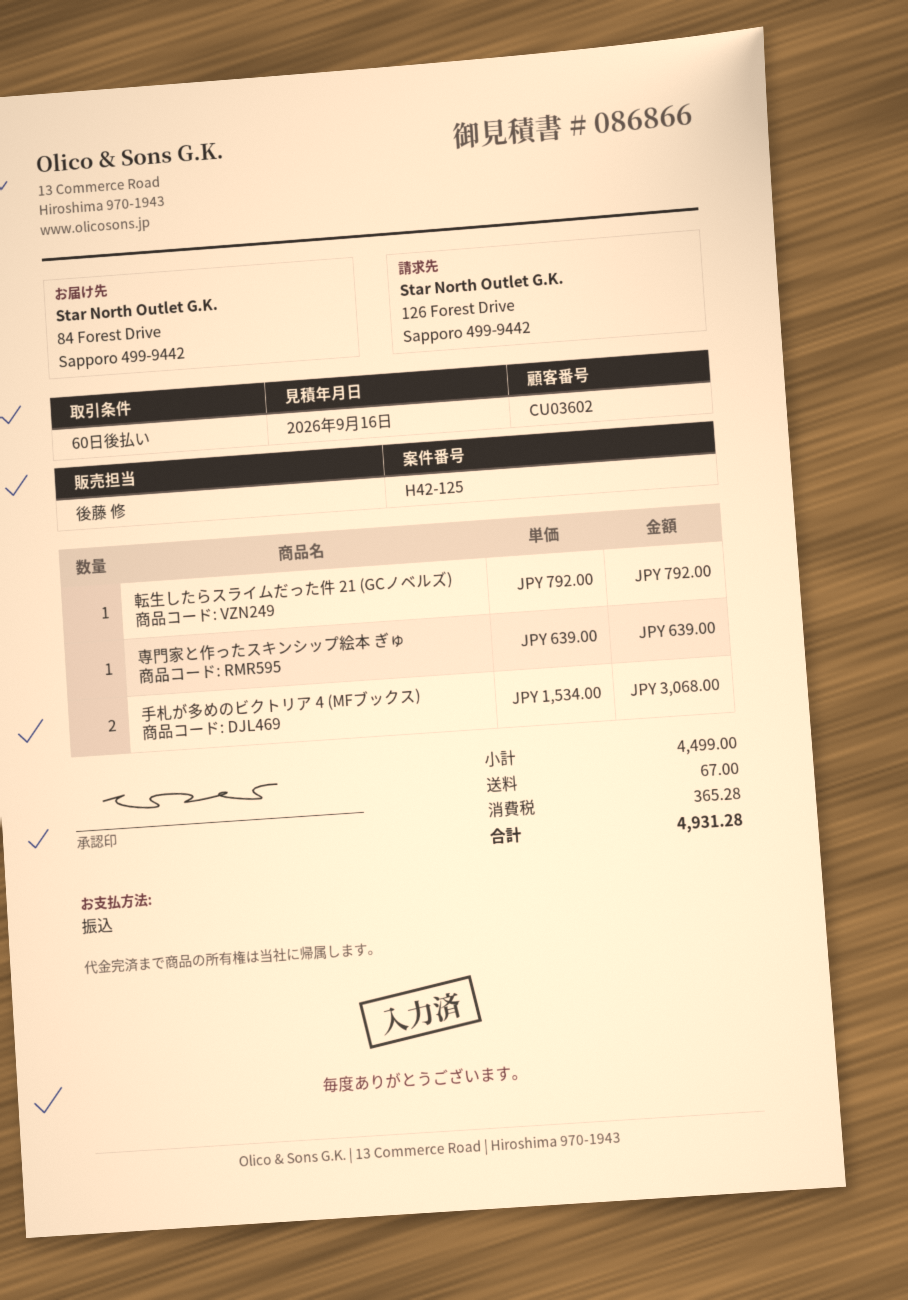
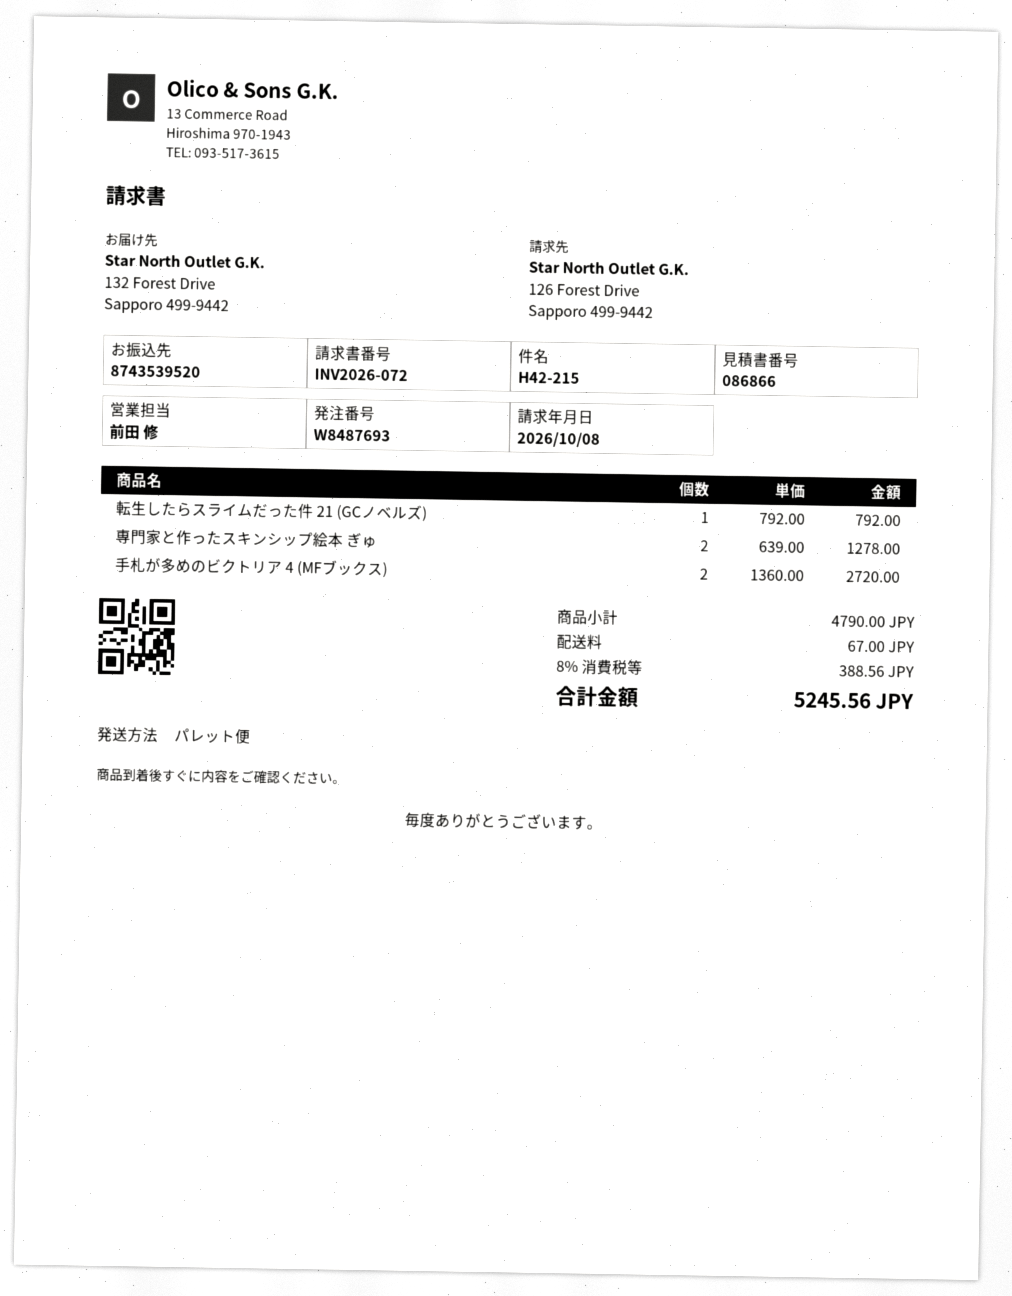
reference: H42-125 -> H42-215
sales rep: 後藤 修 -> 前田 修
ship to: 84 Forest Drive, Sapporo 499-9442 -> 132 Forest Drive, Sapporo 499-9442
専門家と作ったスキンシップ絵本 ぎゅ: 1 x 639.00 = 639.00 -> 2 x 639.00 = 1278.00
手札が多めのビクトリア 4 (MFブックス): 2 x 1534.00 = 3068.00 -> 2 x 1360.00 = 2720.00
subtotal: 4499.00 -> 4790.00
tax: 365.28 -> 388.56
total: 4931.28 -> 5245.56

